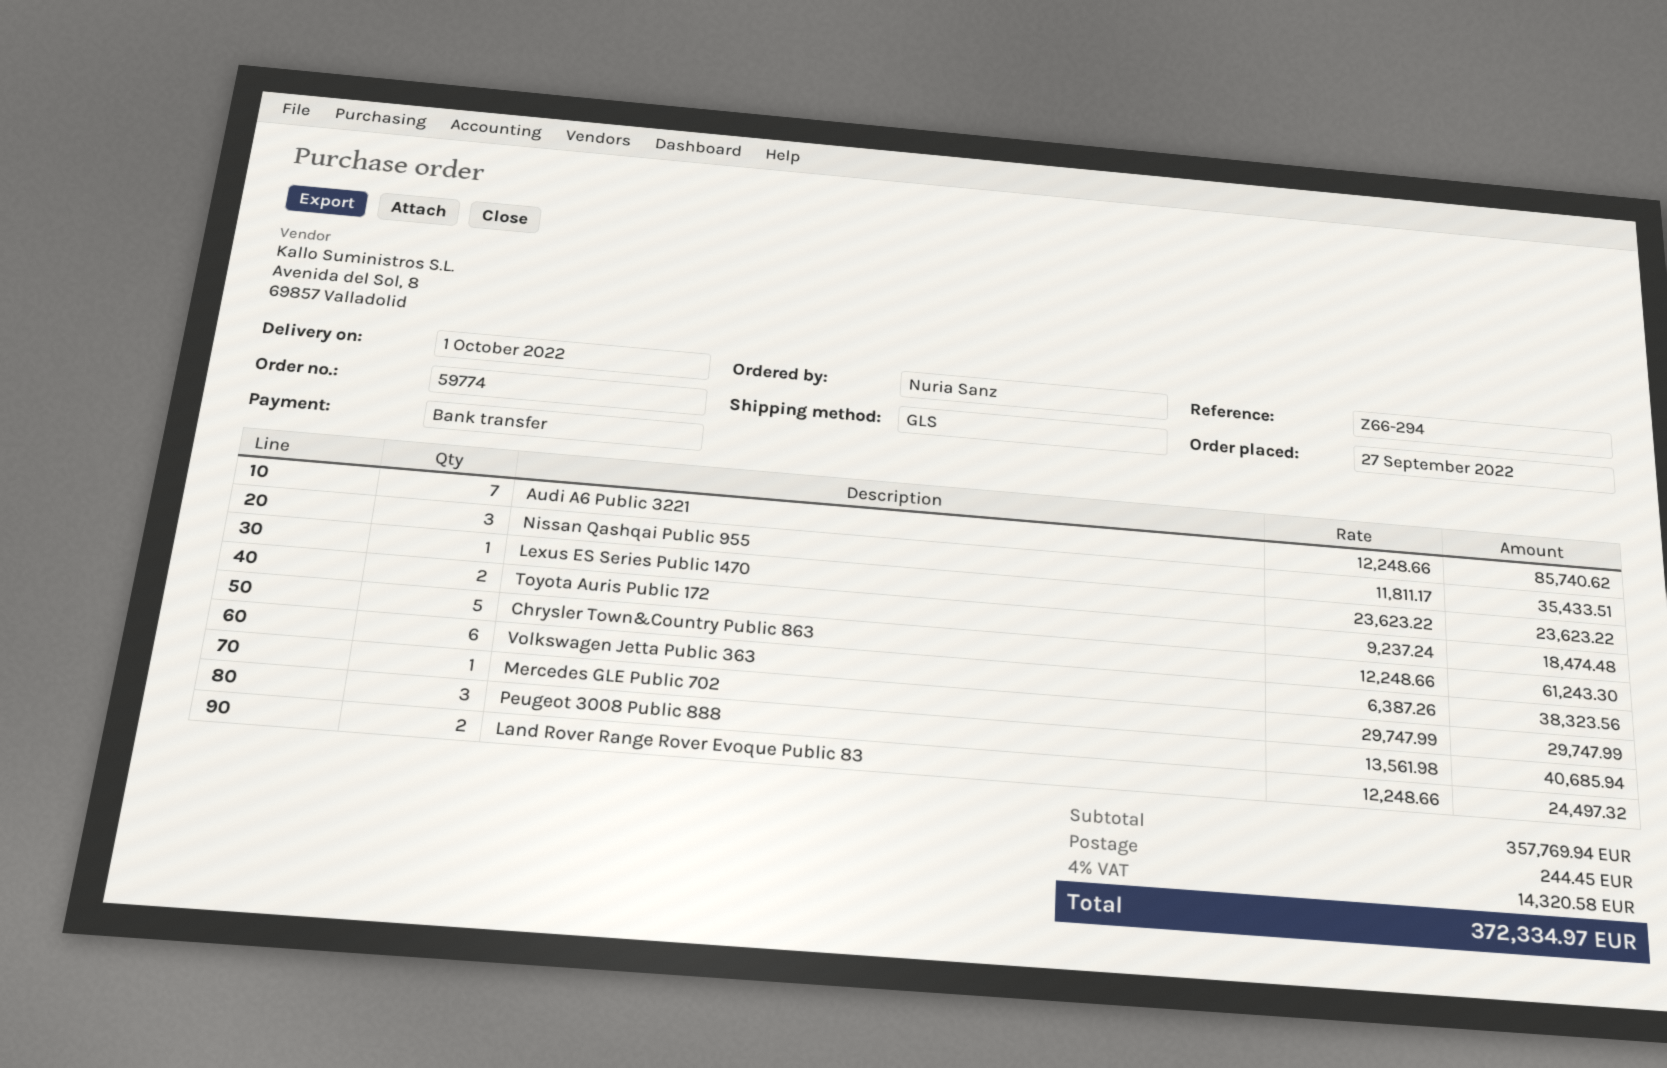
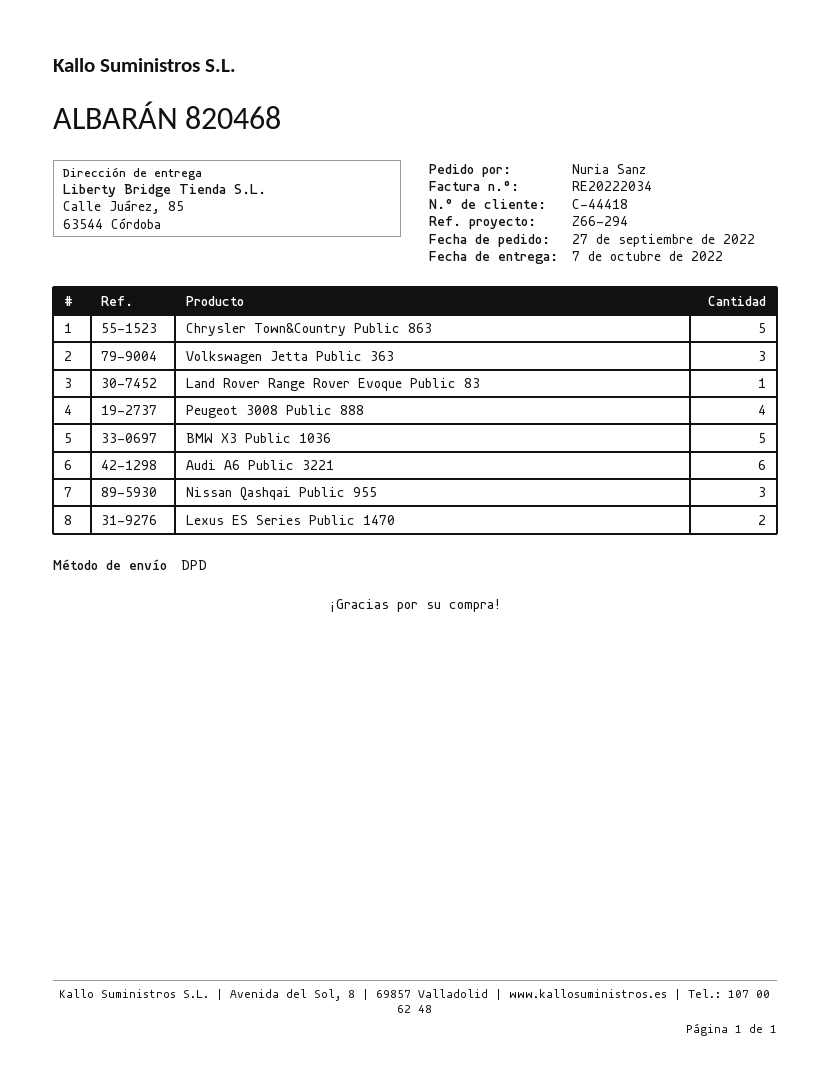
delivery date: 2022-10-01 -> 2022-10-07
shipping method: GLS -> DPD
Audi A6 Public 3221: 7 -> 6
Lexus ES Series Public 1470: 1 -> 2
Toyota Auris Public 172: 2 -> none
Volkswagen Jetta Public 363: 6 -> 3
Mercedes GLE Public 702: 1 -> none
Peugeot 3008 Public 888: 3 -> 4
Land Rover Range Rover Evoque Public 83: 2 -> 1
BMW X3 Public 1036: none -> 5

